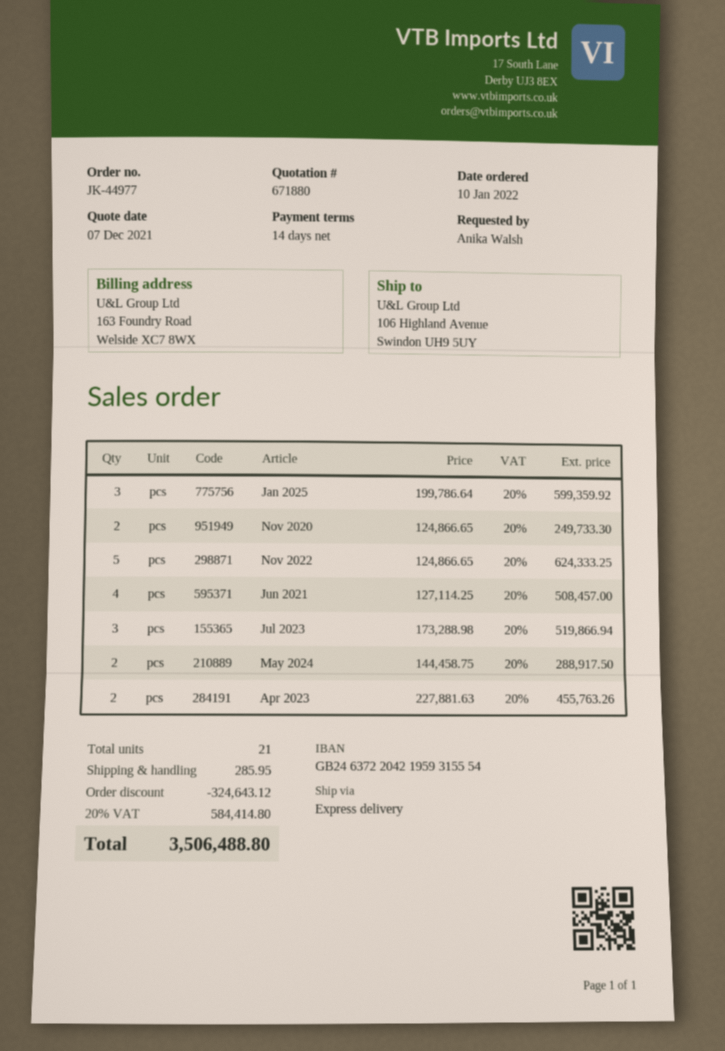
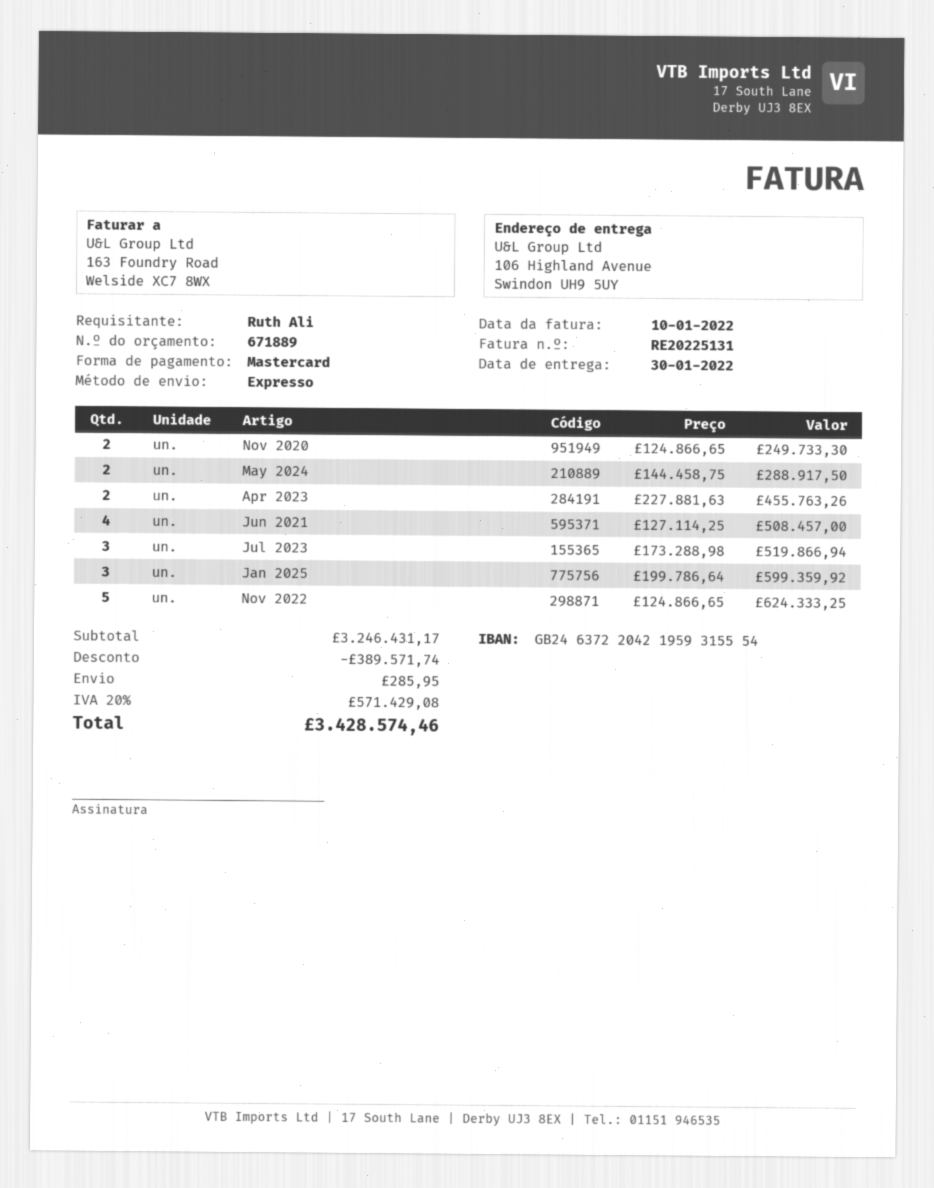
quote number: 671880 -> 671889
ordered by: Anika Walsh -> Ruth Ali
discount: 324643.12 -> 389571.74
tax: 20% = 584414.80 -> 20% = 571429.08
total: 3506488.80 -> 3428574.46

